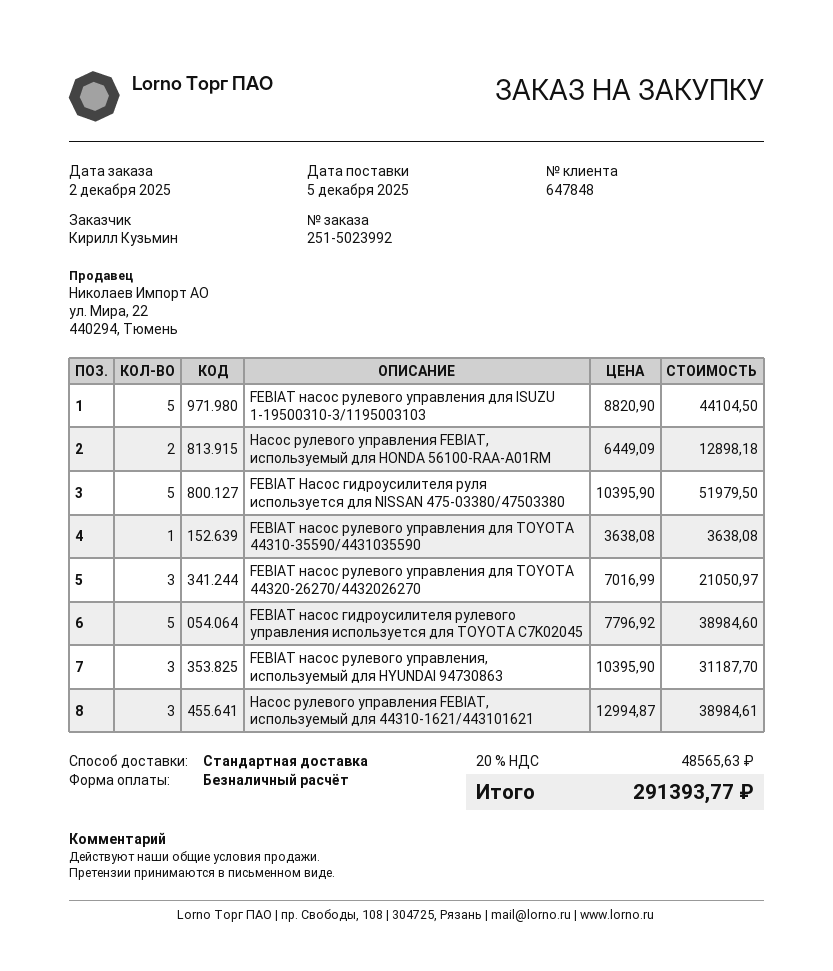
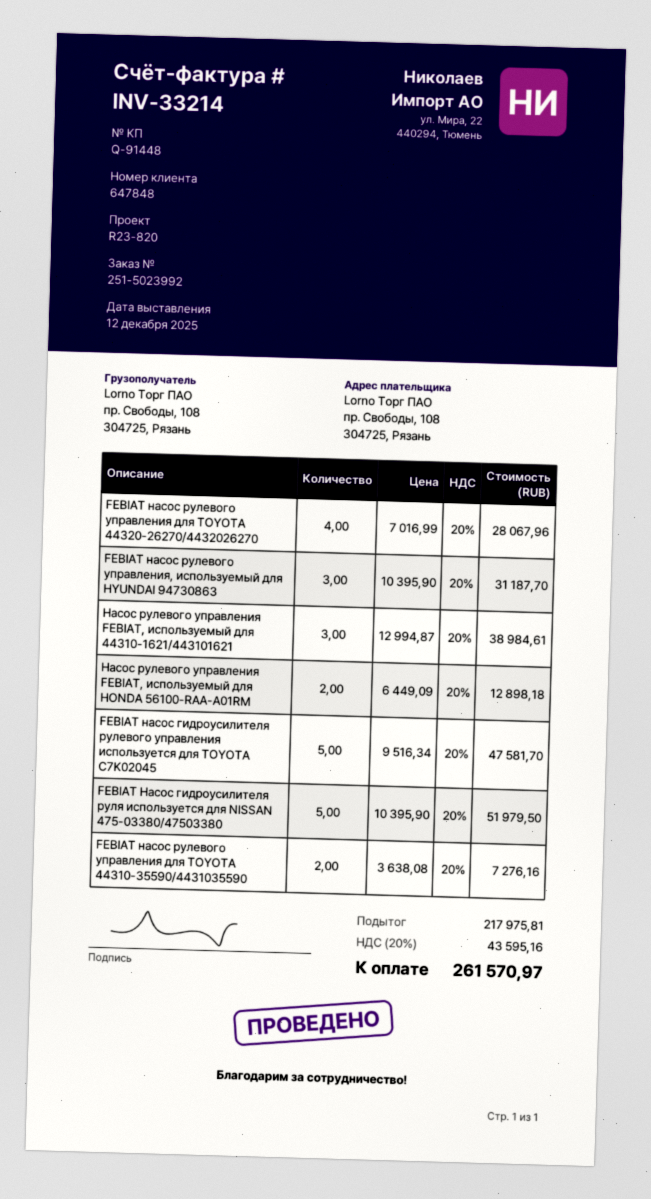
FEBIAT насос рулевого управления для ISUZU 1-19500310-3/1195003103: 5 x 8820.90 = 44104.50 -> none
FEBIAT насос рулевого управления для TOYOTA 44310-35590/4431035590: 1 x 3638.08 = 3638.08 -> 2 x 3638.08 = 7276.16
FEBIAT насос рулевого управления для TOYOTA 44320-26270/4432026270: 3 x 7016.99 = 21050.97 -> 4 x 7016.99 = 28067.96
FEBIAT насос гидроусилителя рулевого управления используется для TOYOTA C7K02045: 5 x 7796.92 = 38984.60 -> 5 x 9516.34 = 47581.70
tax: 20% = 48565.63 -> 20% = 43595.16
total: 291393.77 -> 261570.97

